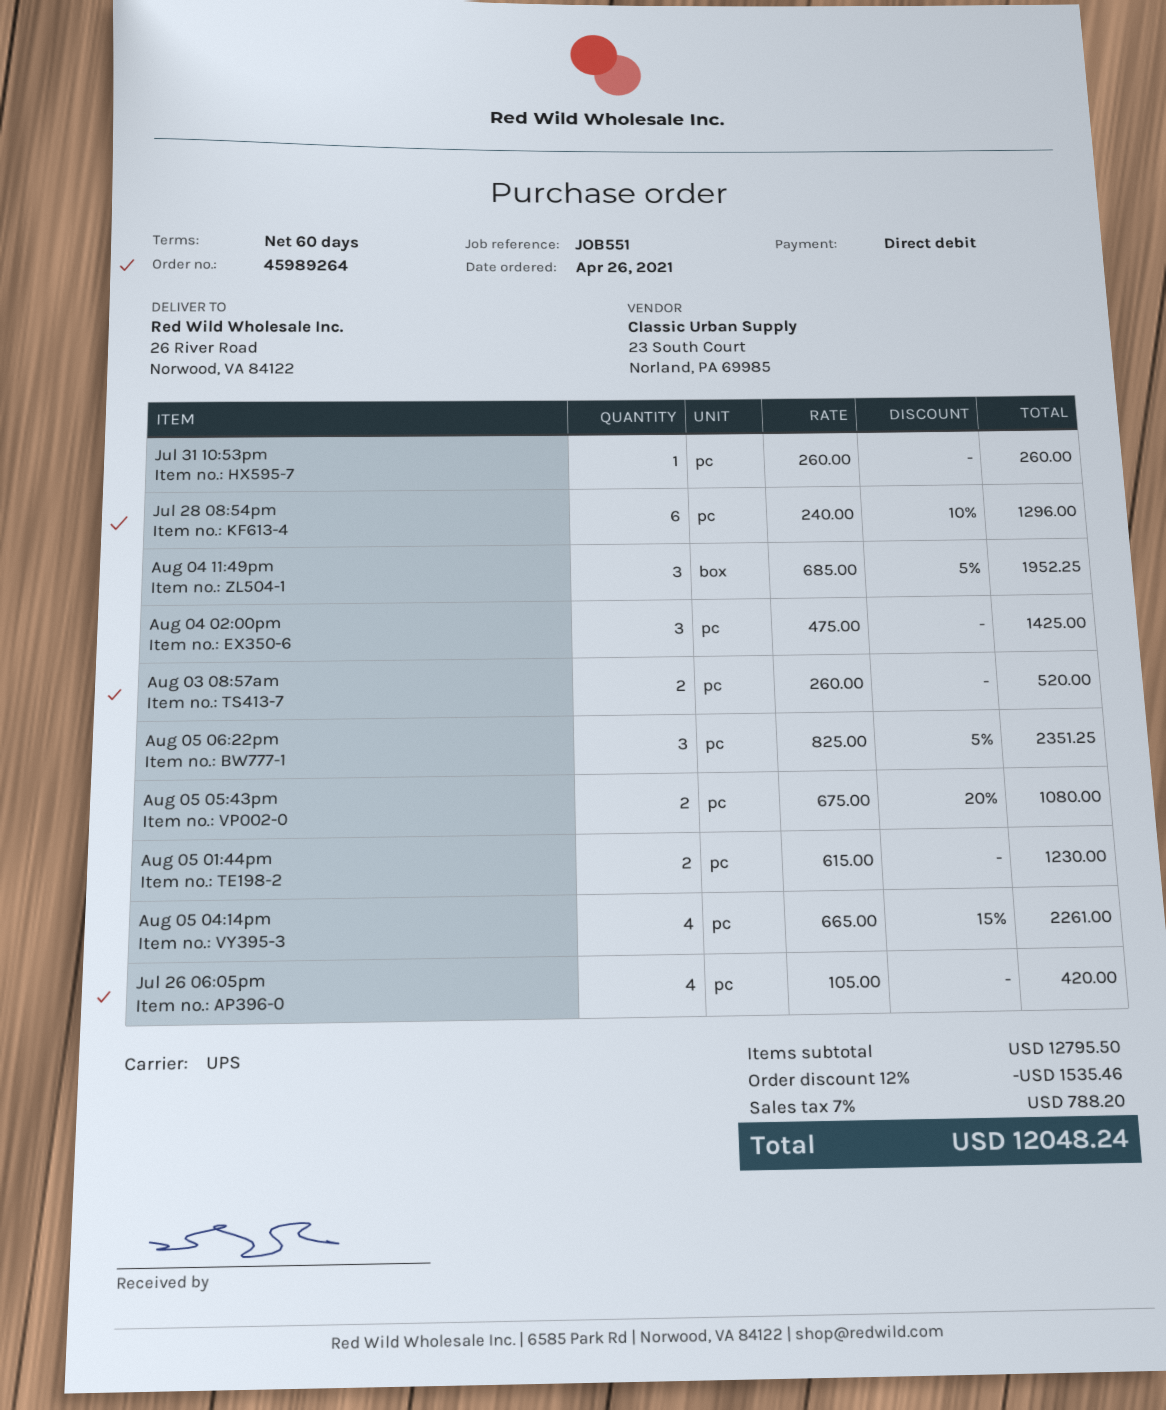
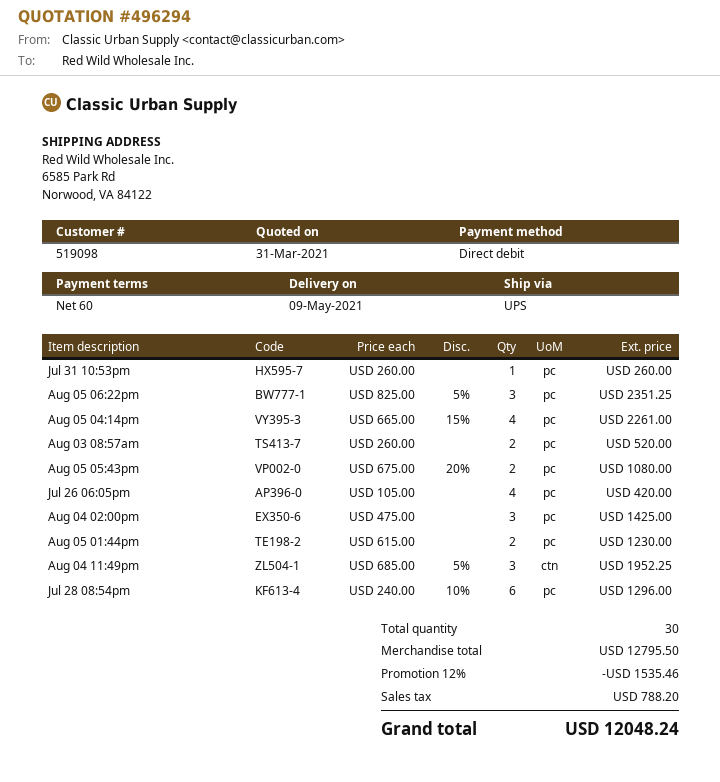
ship to: 26 River Road, Norwood, VA 84122 -> 6585 Park Rd, Norwood, VA 84122

